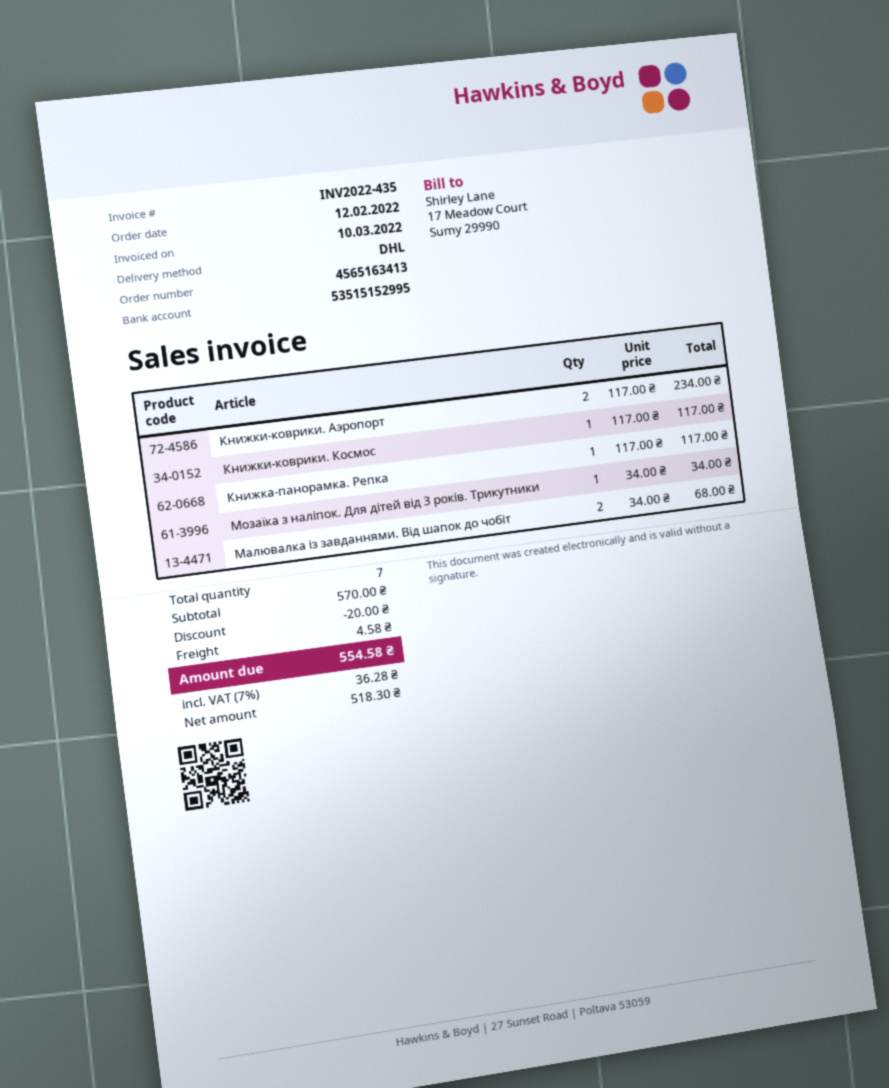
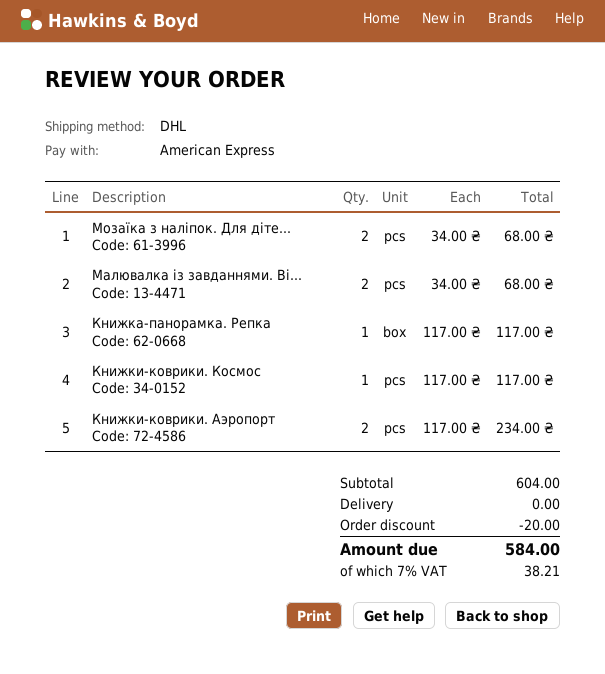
Мозаїка з наліпок. Для дітей від 3 років. Трикутники: 1 x 34.00 = 34.00 -> 2 x 34.00 = 68.00
subtotal: 570.00 -> 604.00
shipping: 4.58 -> 0.00
tax: 7% = 36.28 -> 7% = 38.21
total: 554.58 -> 584.00

